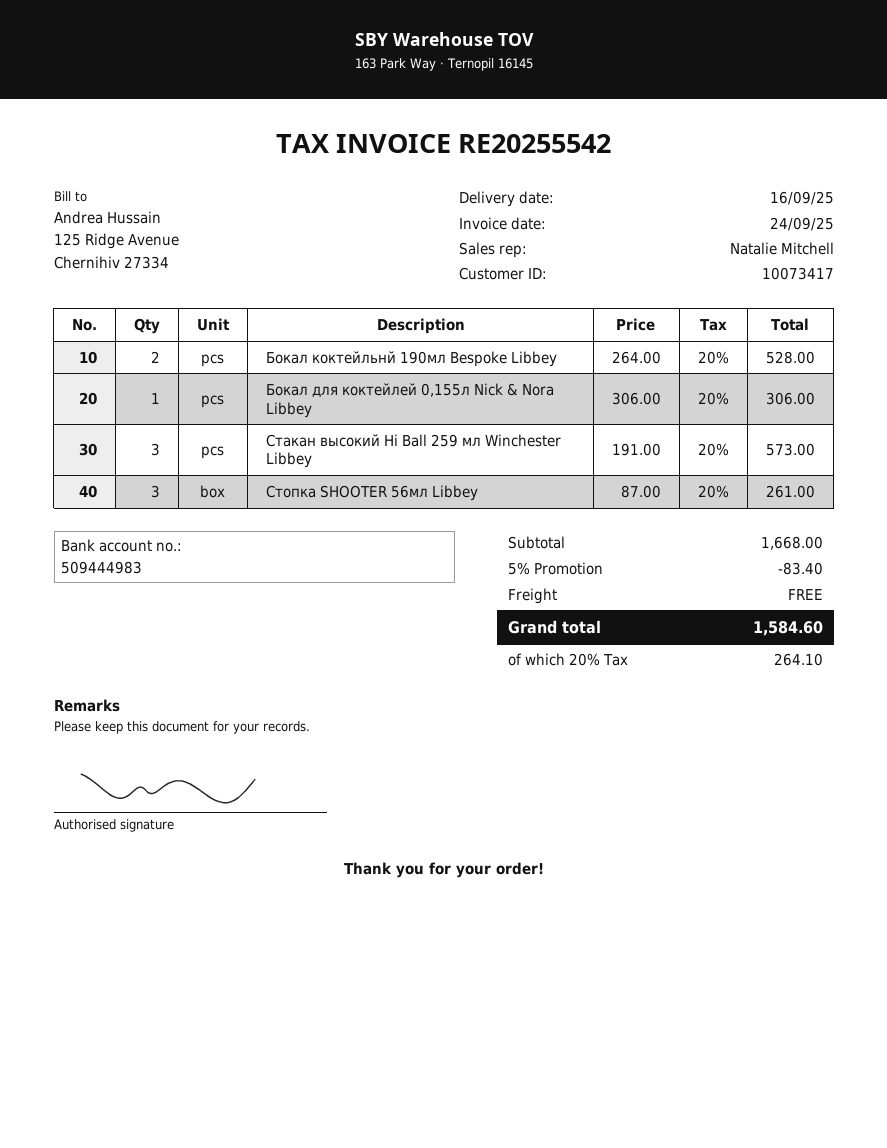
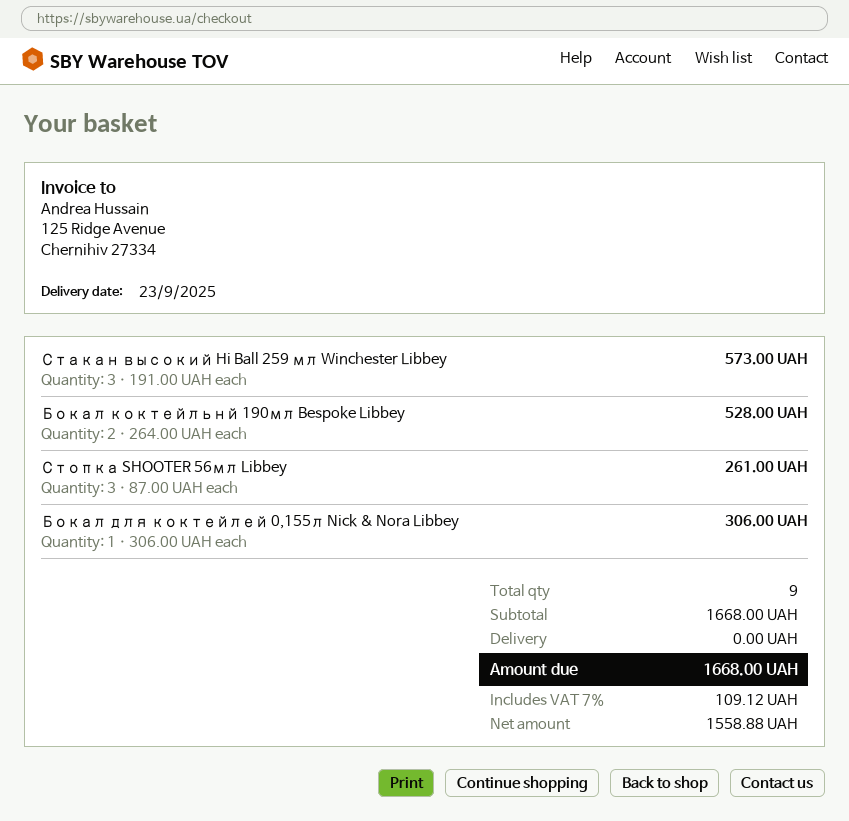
delivery date: 2025-09-16 -> 2025-09-23
discount: 5% = 83.40 -> none
tax: 20% = 264.10 -> 7% = 109.12
total: 1584.60 -> 1668.00

